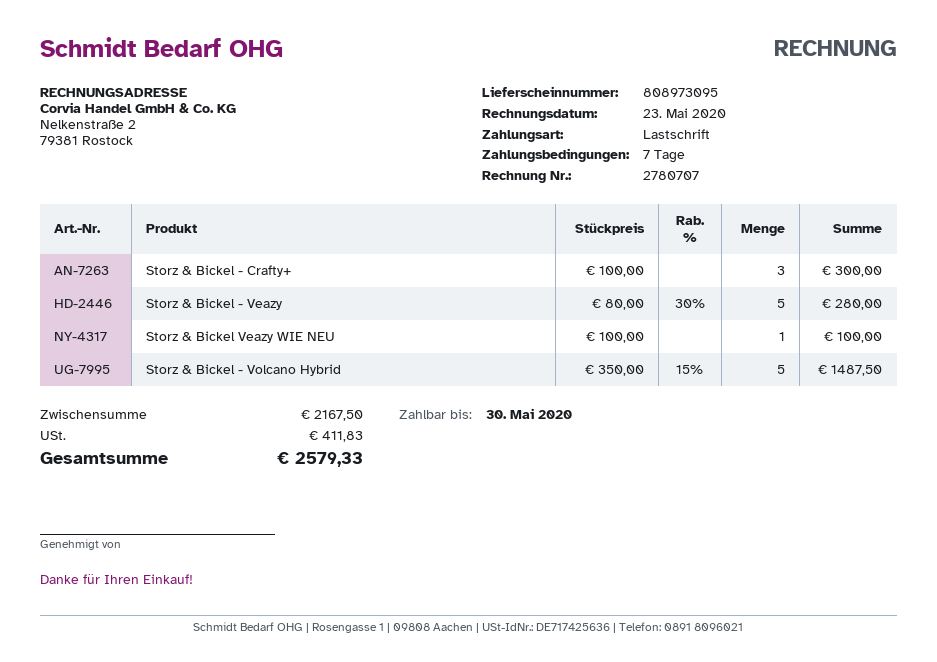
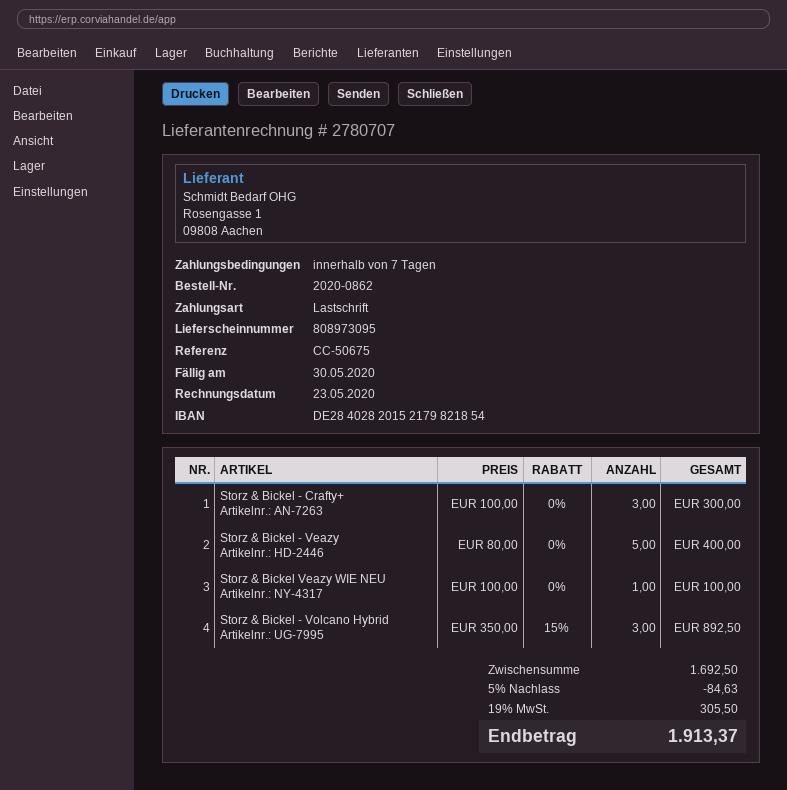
Storz & Bickel - Veazy: 5 x 80.00 - 30% = 280.00 -> 5 x 80.00 = 400.00
Storz & Bickel - Volcano Hybrid: 5 x 350.00 - 15% = 1487.50 -> 3 x 350.00 - 15% = 892.50
subtotal: 2167.50 -> 1692.50
discount: none -> 5% = 84.63
tax: 411.83 -> 305.50
total: 2579.33 -> 1913.37

